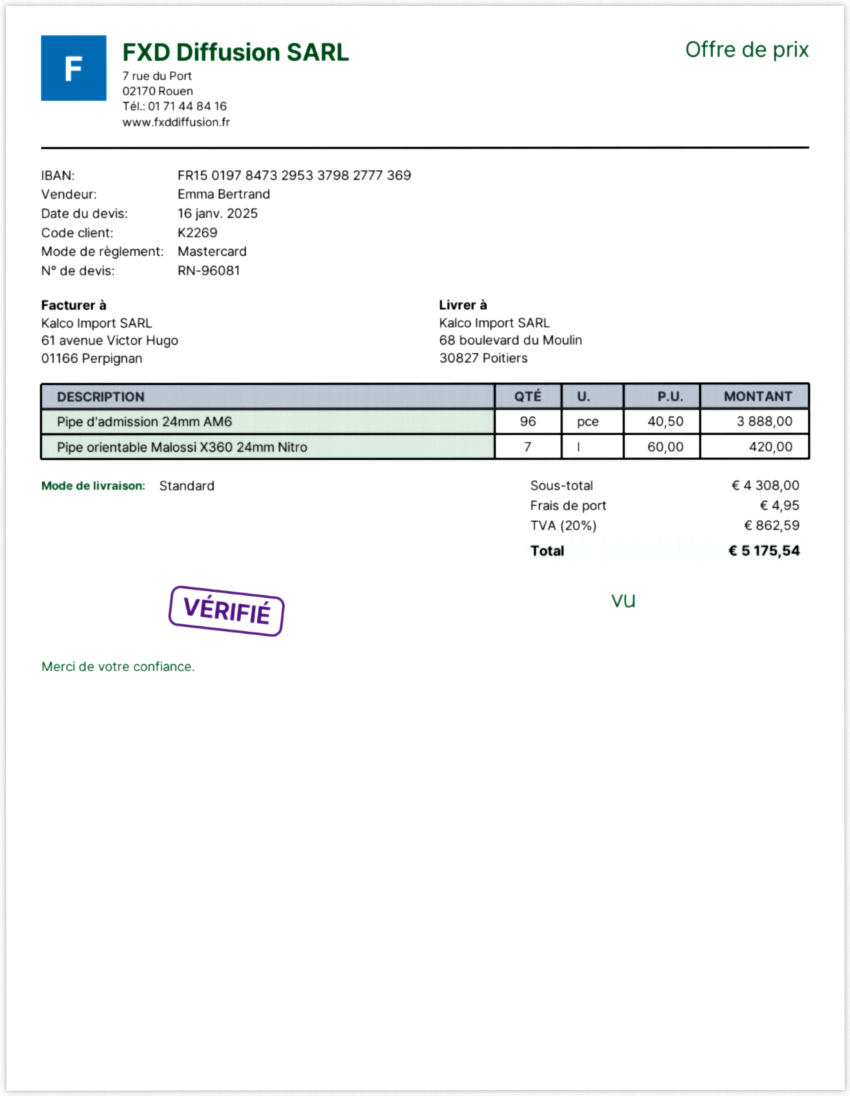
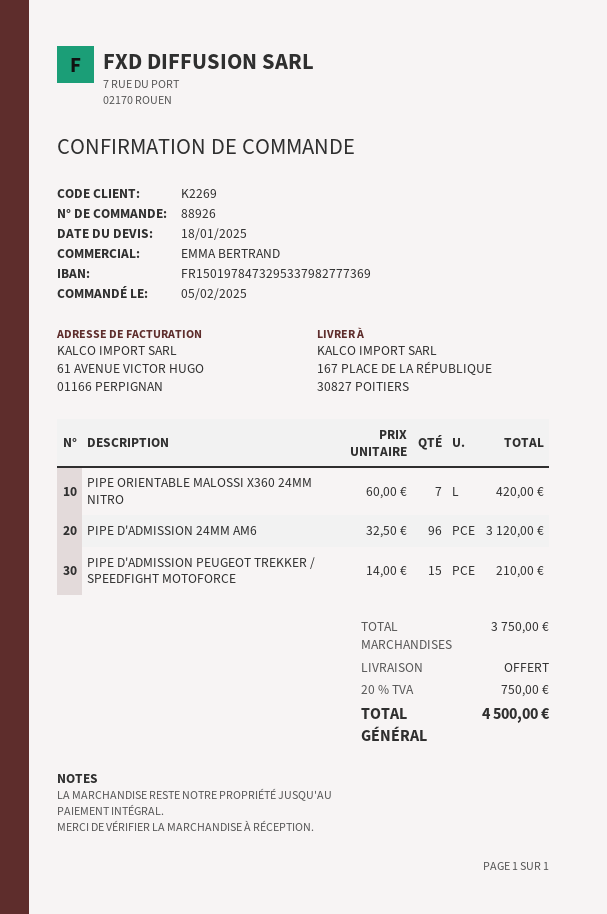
quote date: 2025-01-16 -> 2025-01-18
ship to: 68 boulevard du Moulin, 30827 Poitiers -> 167 PLACE DE LA RÉPUBLIQUE, 30827 POITIERS
Pipe d'admission 24mm AM6: 96 x 40.50 = 3888.00 -> 96 x 32.50 = 3120.00
PIPE D'ADMISSION PEUGEOT TREKKER / SPEEDFIGHT MOTOFORCE: none -> 15 x 14.00 = 210.00
subtotal: 4308.00 -> 3750.00
shipping: 4.95 -> 0.00
tax: 20% = 862.59 -> 20% = 750.00
total: 5175.54 -> 4500.00

